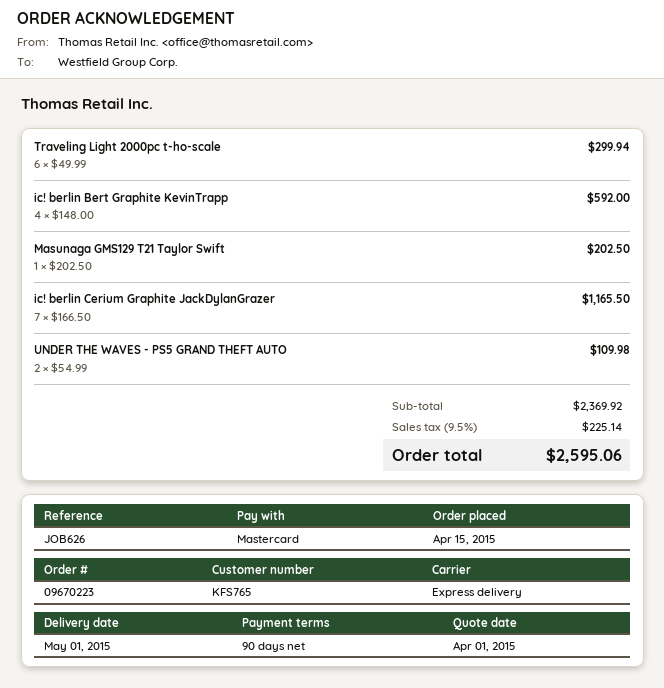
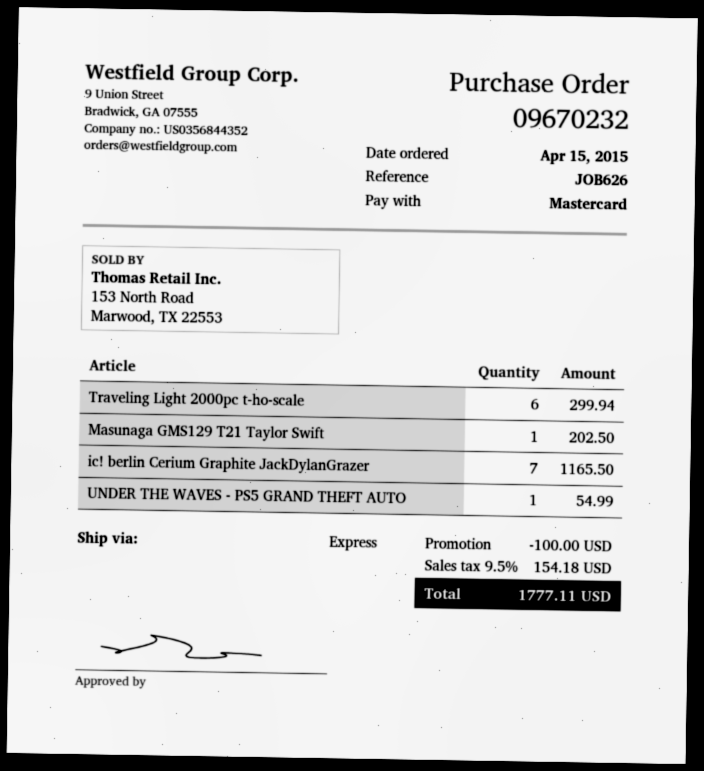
order number: 09670223 -> 09670232
ic! berlin Bert Graphite KevinTrapp: 4 for 592.00 -> none
UNDER THE WAVES - PS5 GRAND THEFT AUTO: 2 for 109.98 -> 1 for 54.99
discount: none -> 100.00
tax: 9.5% = 225.14 -> 9.5% = 154.18
total: 2595.06 -> 1777.11

